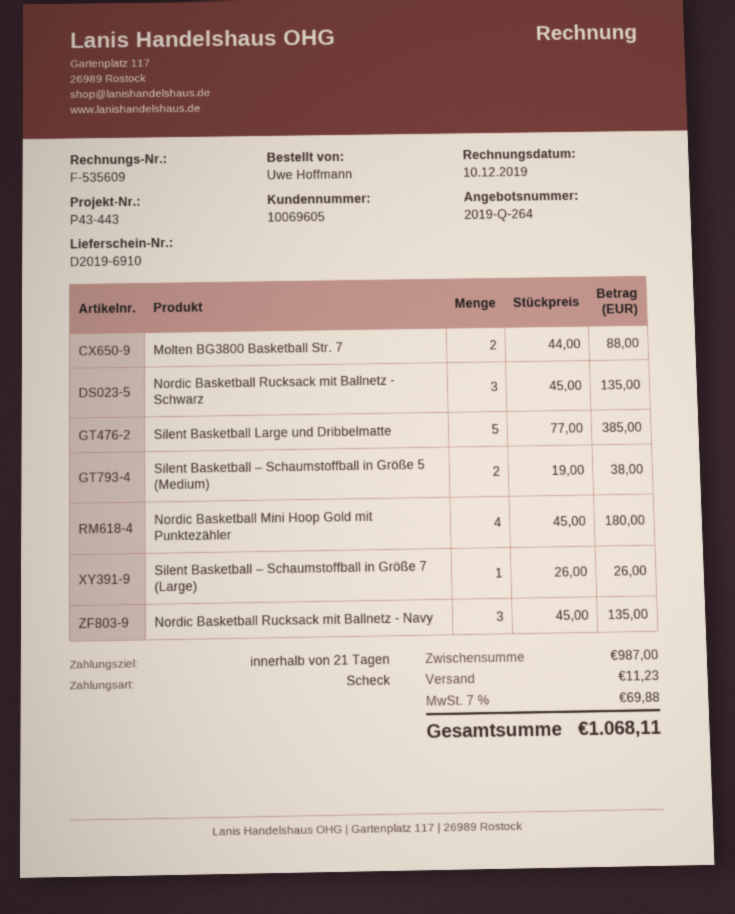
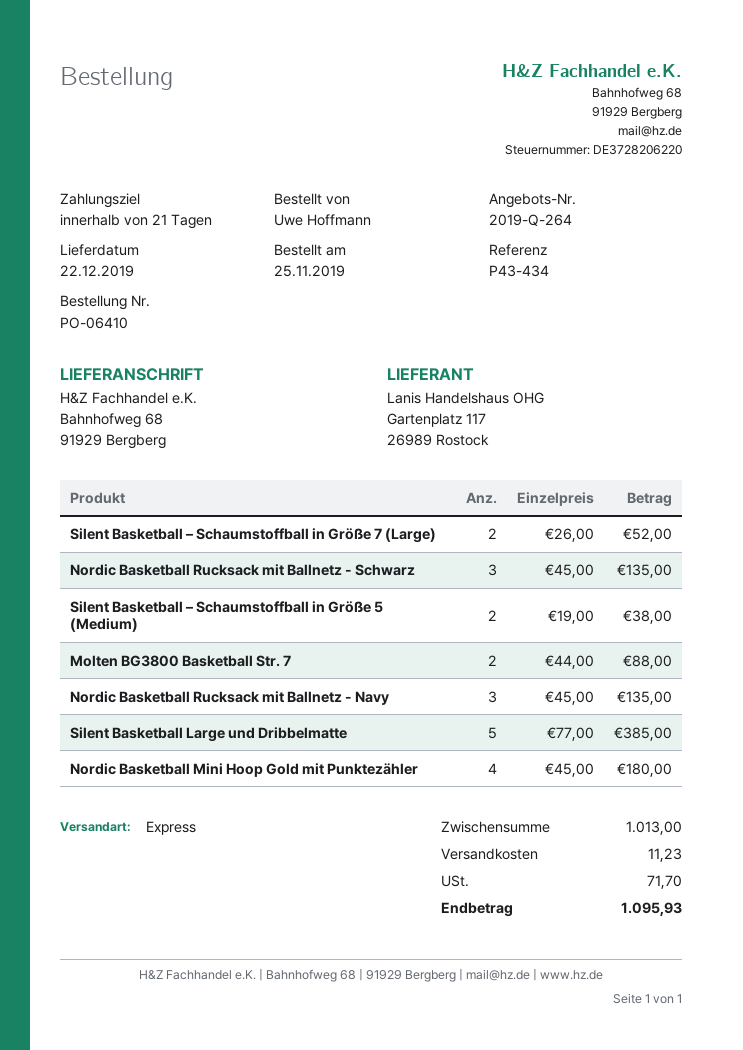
reference: P43-443 -> P43-434
Silent Basketball – Schaumstoffball in Größe 7 (Large): 1 x 26.00 = 26.00 -> 2 x 26.00 = 52.00
subtotal: 987.00 -> 1013.00
tax: 69.88 -> 71.70
total: 1068.11 -> 1095.93

